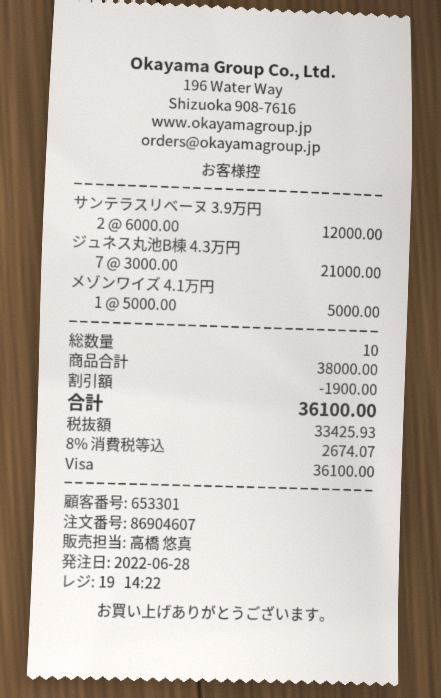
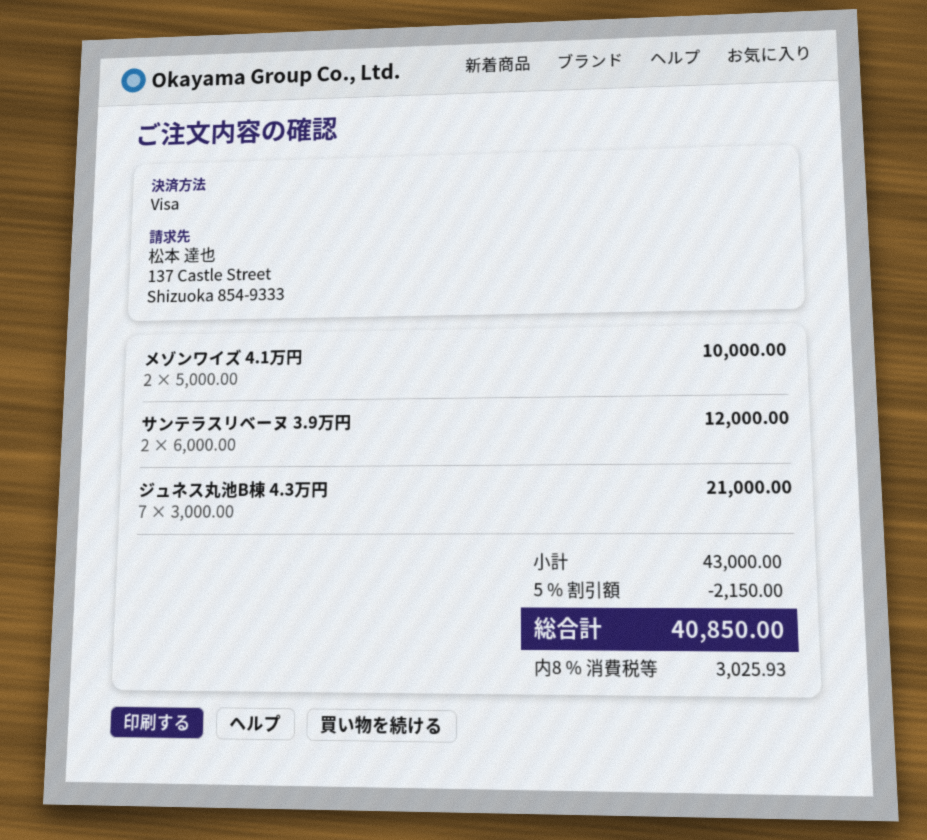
メゾンワイズ 4.1万円: 1 x 5000.00 = 5000.00 -> 2 x 5000.00 = 10000.00
subtotal: 38000.00 -> 43000.00
discount: 1900.00 -> 2150.00
tax: 8% = 2674.07 -> 8% = 3025.93
total: 36100.00 -> 40850.00

